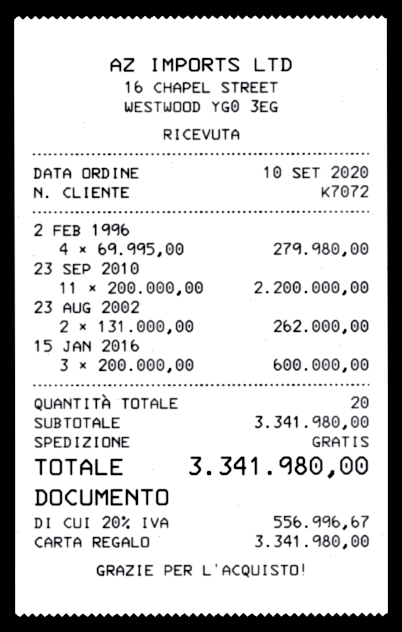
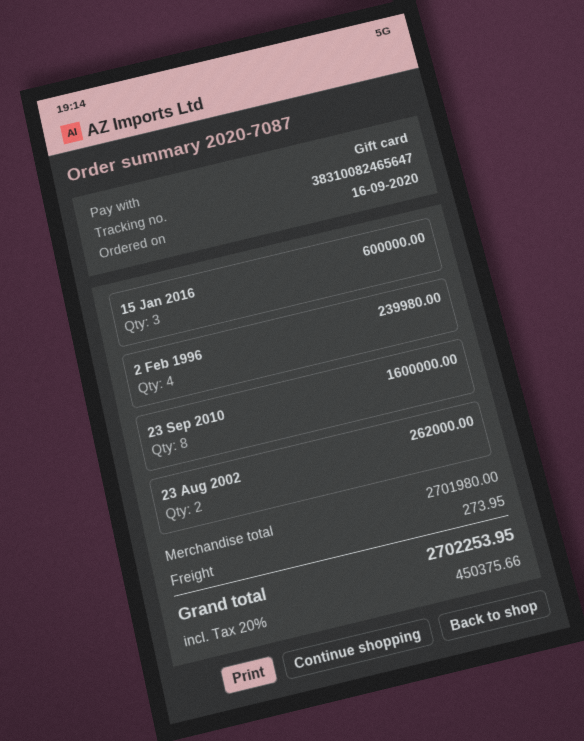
order date: 2020-09-10 -> 2020-09-16
2 FEB 1996: 4 for 279980.00 -> 4 for 239980.00
23 SEP 2010: 11 for 2200000.00 -> 8 for 1600000.00
subtotal: 3341980.00 -> 2701980.00
shipping: 0.00 -> 273.95
tax: 20% = 556996.67 -> 20% = 450375.66
total: 3341980.00 -> 2702253.95

